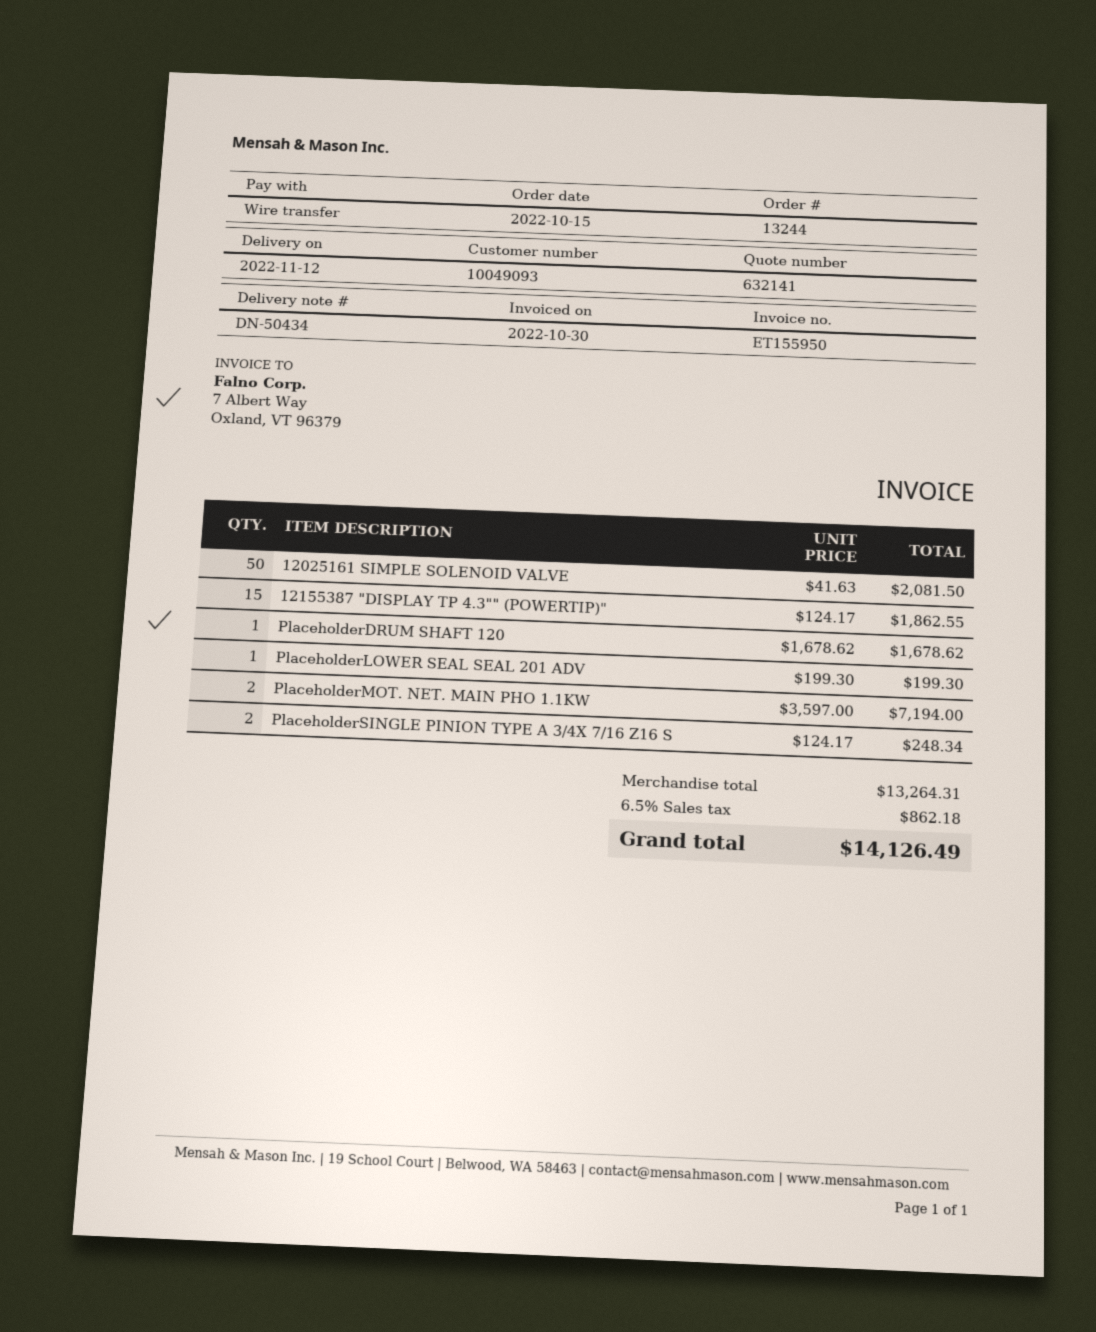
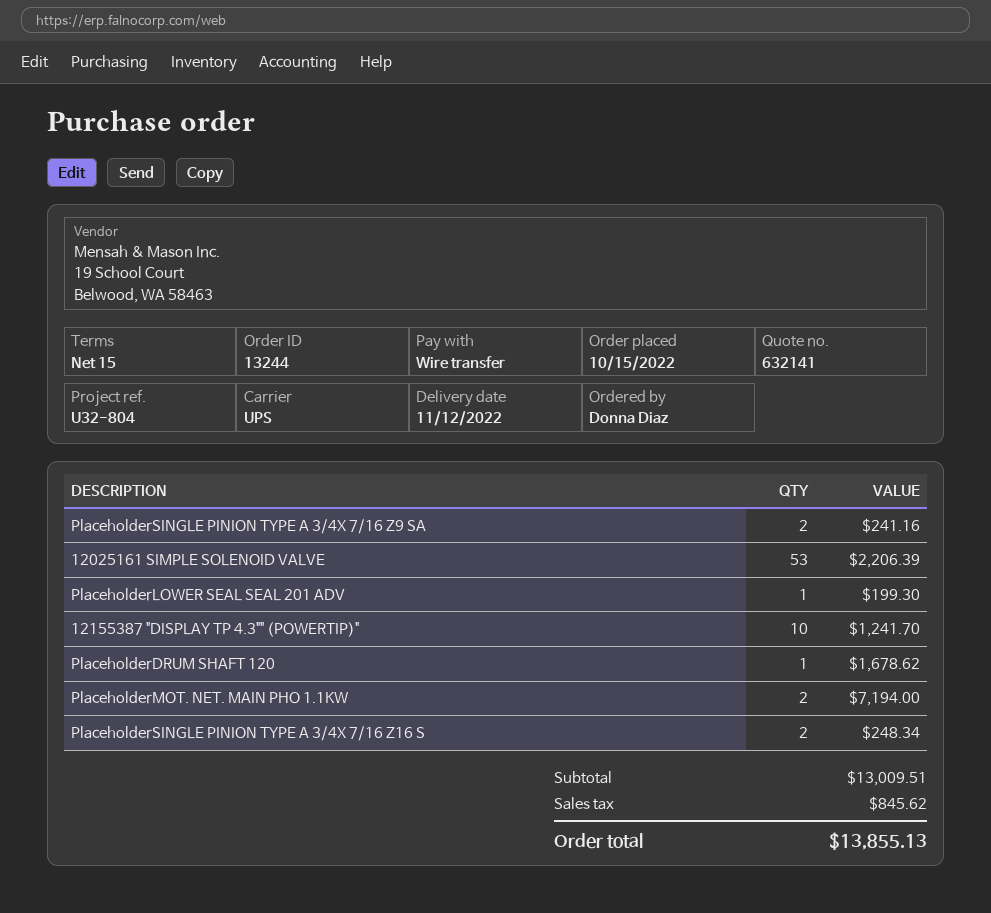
12025161 SIMPLE SOLENOID VALVE: 50 for 2081.50 -> 53 for 2206.39
12155387 "DISPLAY TP 4.3"" (POWERTIP)": 15 for 1862.55 -> 10 for 1241.70
PlaceholderSINGLE PINION TYPE A 3/4X 7/16 Z9 SA: none -> 2 for 241.16
subtotal: 13264.31 -> 13009.51
tax: 862.18 -> 845.62
total: 14126.49 -> 13855.13

